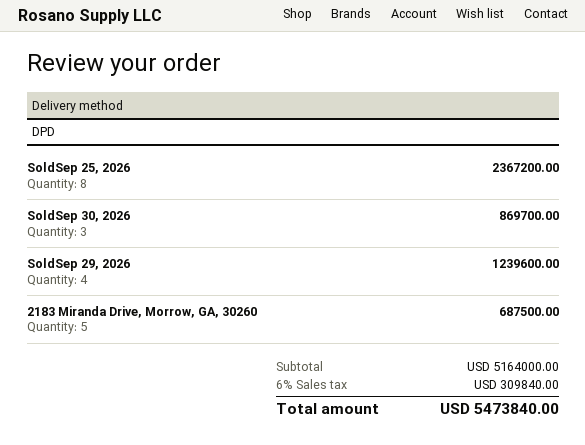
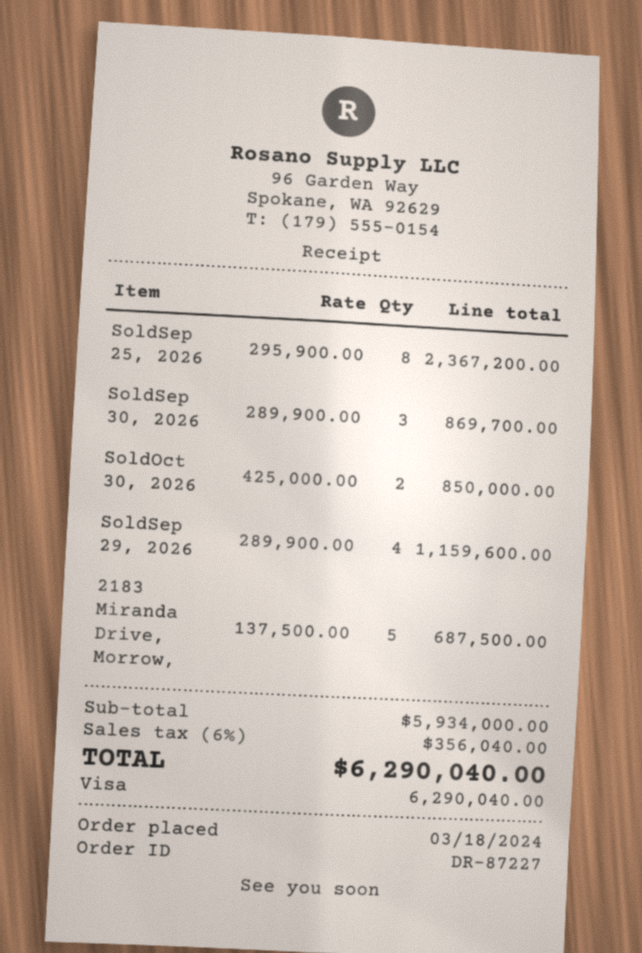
SoldSep 29, 2026: 4 for 1239600.00 -> 4 for 1159600.00
SoldOct 30, 2026: none -> 2 for 850000.00
subtotal: 5164000.00 -> 5934000.00
tax: 6% = 309840.00 -> 6% = 356040.00
total: 5473840.00 -> 6290040.00

